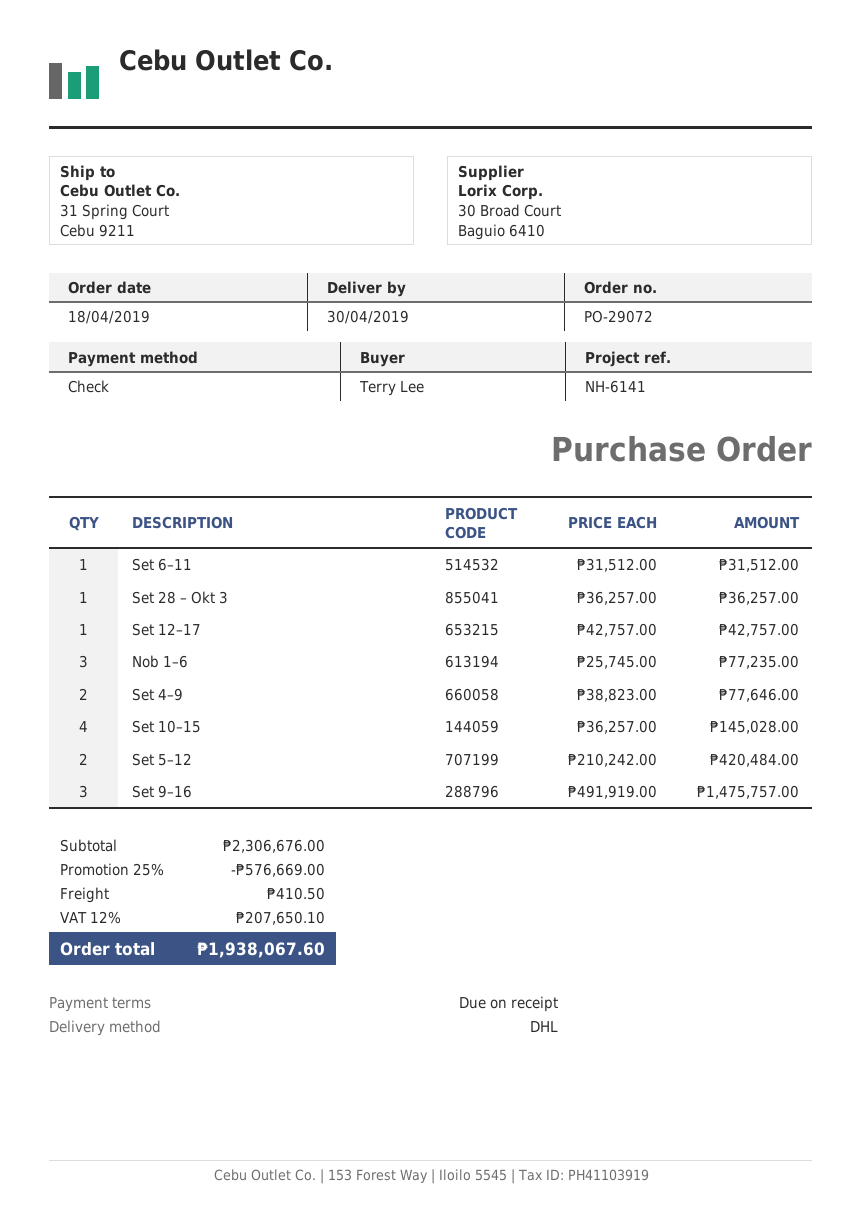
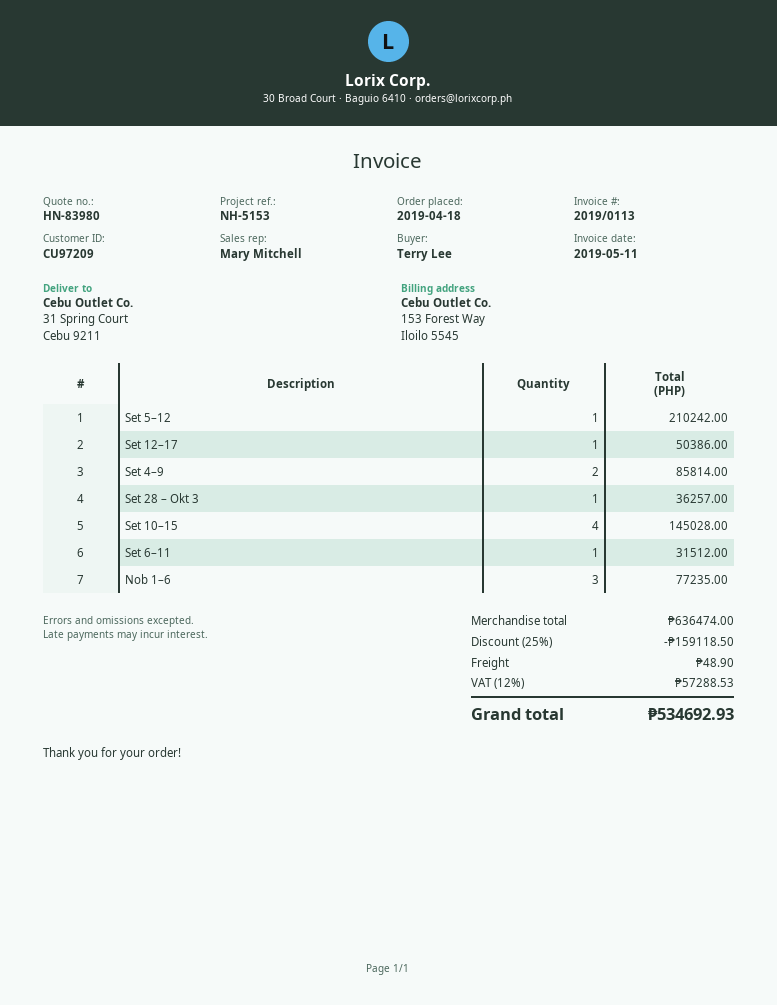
reference: NH-6141 -> NH-5153
Set 12–17: 1 for 42757.00 -> 1 for 50386.00
Set 4–9: 2 for 77646.00 -> 2 for 85814.00
Set 5–12: 2 for 420484.00 -> 1 for 210242.00
Set 9–16: 3 for 1475757.00 -> none
subtotal: 2306676.00 -> 636474.00
discount: 25% = 576669.00 -> 25% = 159118.50
shipping: 410.50 -> 48.90
tax: 12% = 207650.10 -> 12% = 57288.53
total: 1938067.60 -> 534692.93

